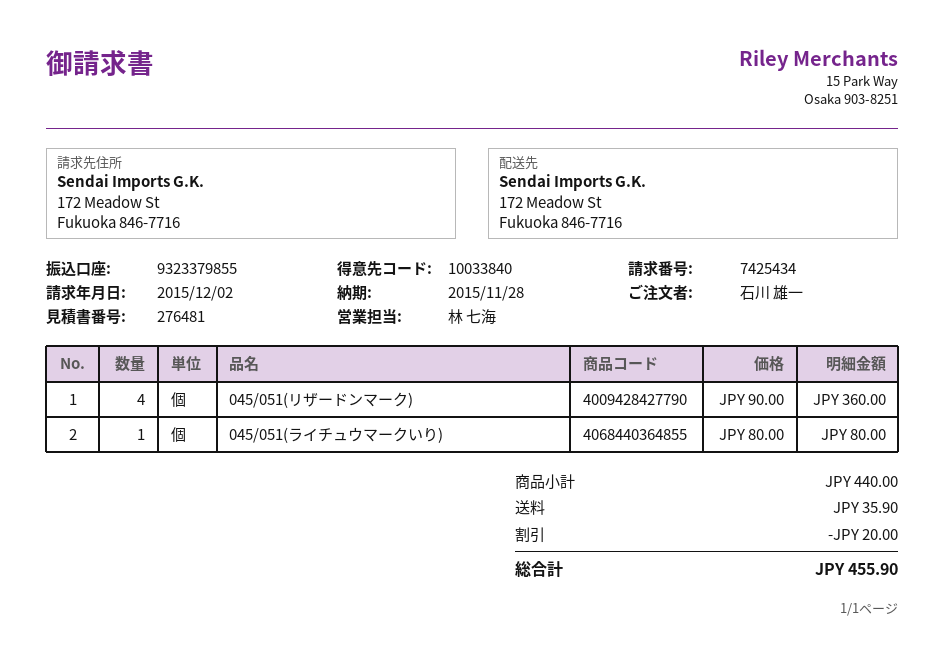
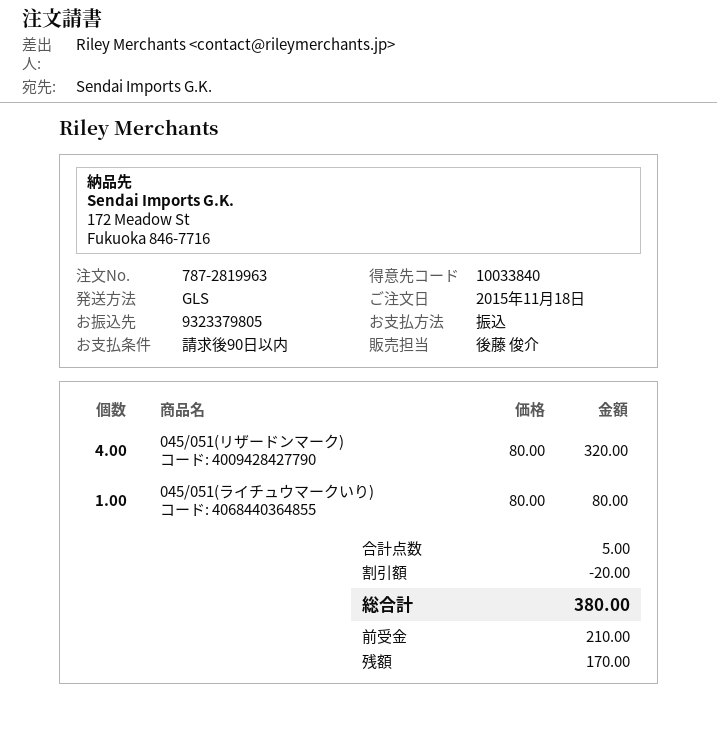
sales rep: 林 七海 -> 後藤 俊介
bank account: 9323379855 -> 9323379805
045/051(リザードンマーク): 4 x 90.00 = 360.00 -> 4 x 80.00 = 320.00
shipping: 35.90 -> none
total: 455.90 -> 380.00

